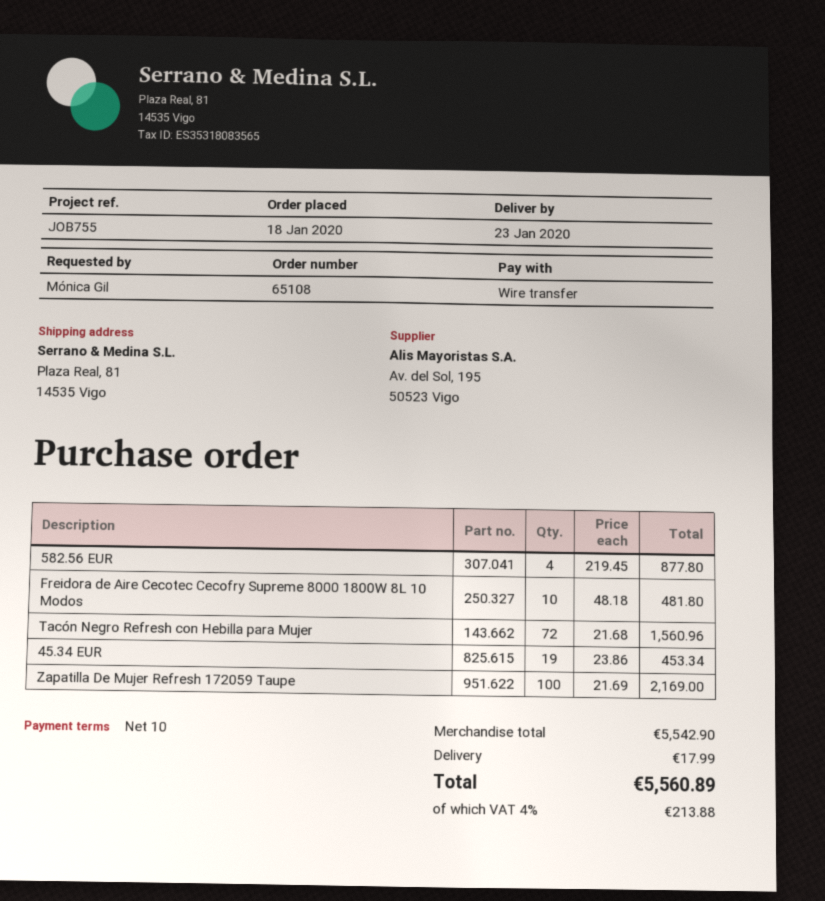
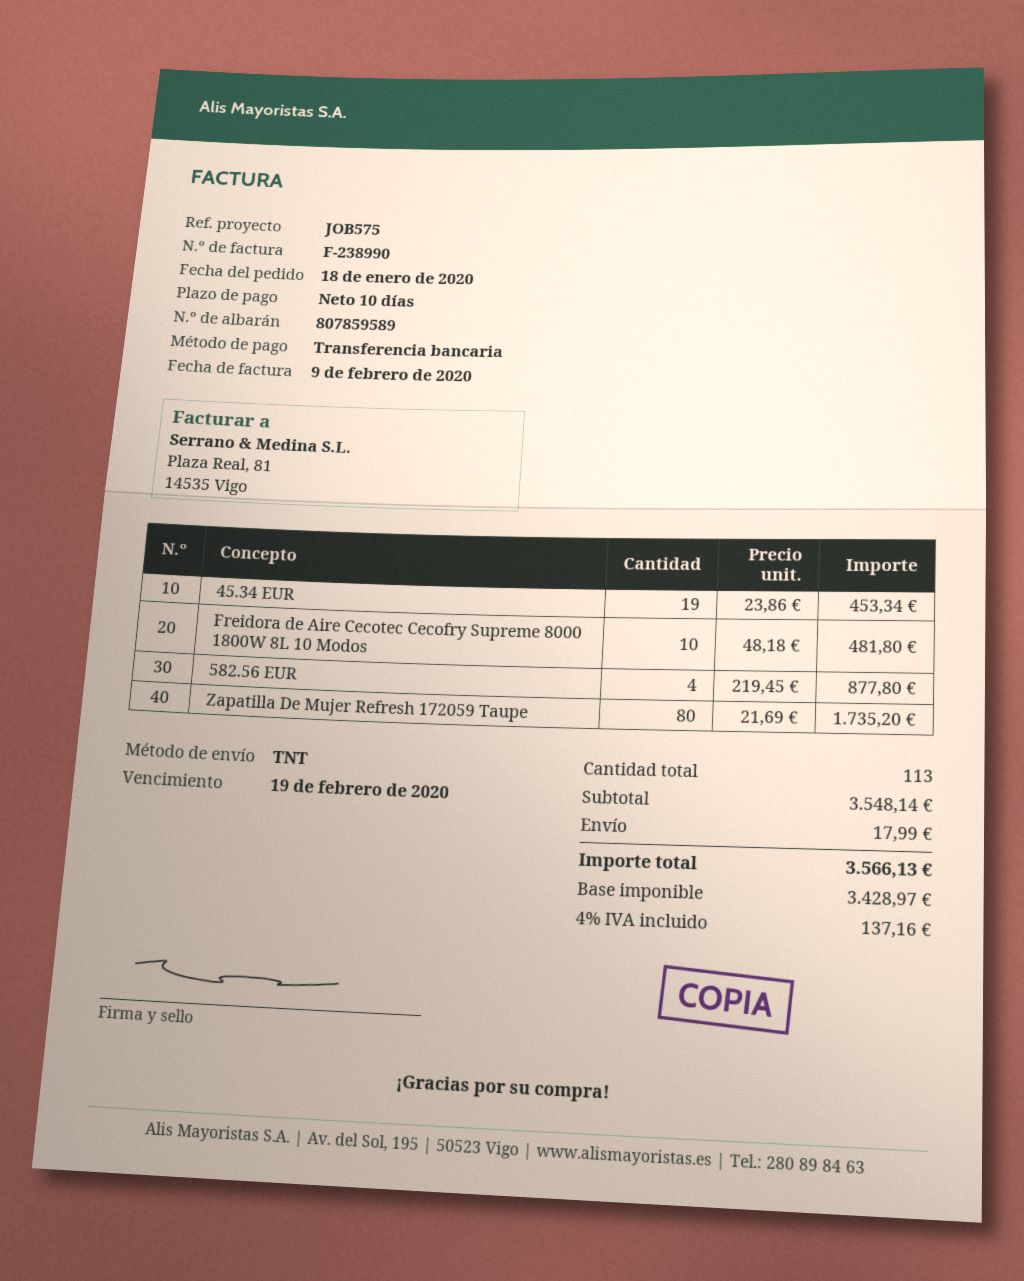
reference: JOB755 -> JOB575
Tacón Negro Refresh con Hebilla para Mujer: 72 x 21.68 = 1560.96 -> none
Zapatilla De Mujer Refresh 172059 Taupe: 100 x 21.69 = 2169.00 -> 80 x 21.69 = 1735.20
subtotal: 5542.90 -> 3548.14
tax: 4% = 213.88 -> 4% = 137.16
total: 5560.89 -> 3566.13

